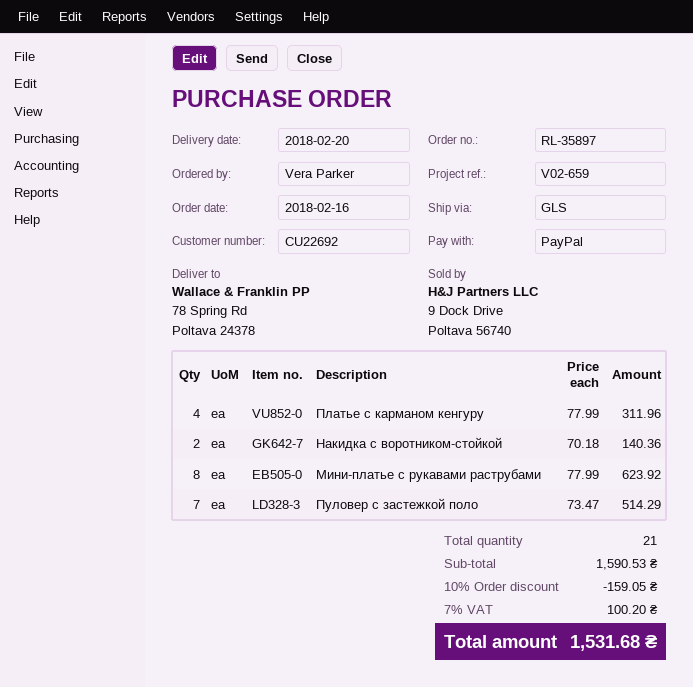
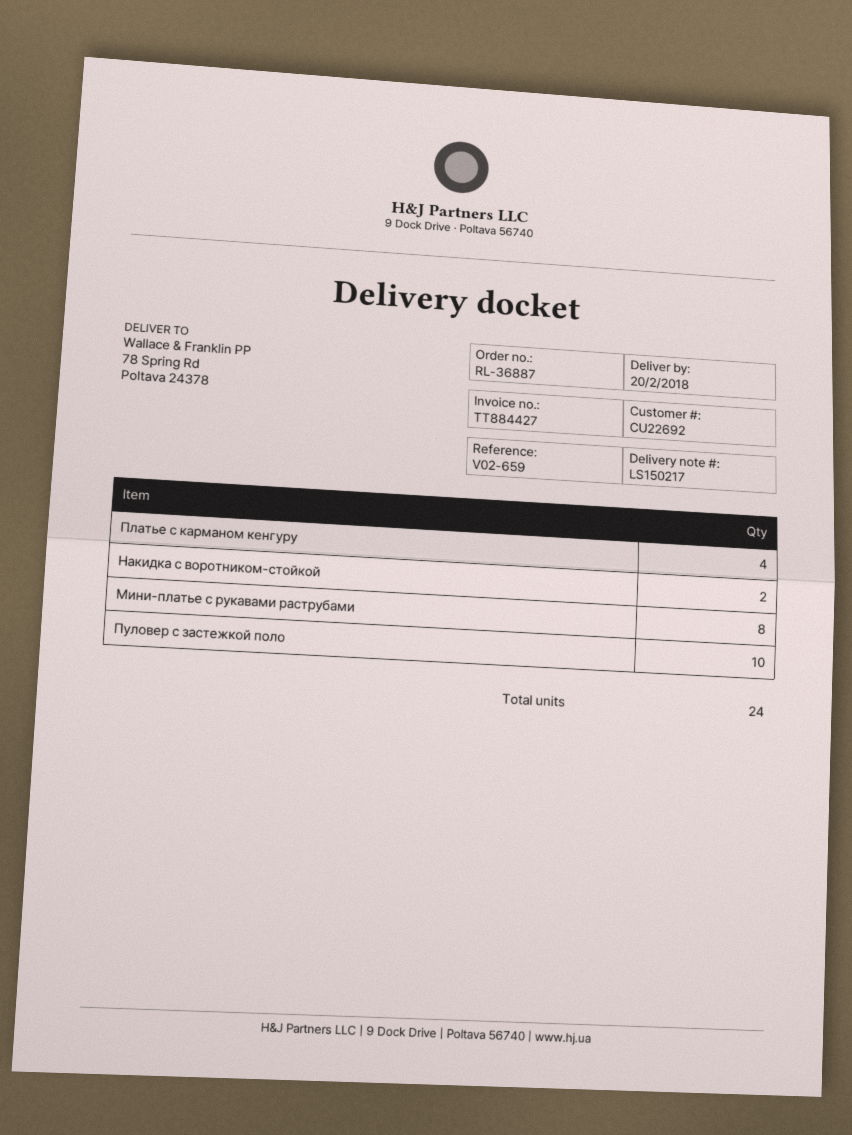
order number: RL-35897 -> RL-36887
Пуловер с застежкой поло: 7 -> 10
total quantity: 21 -> 24

